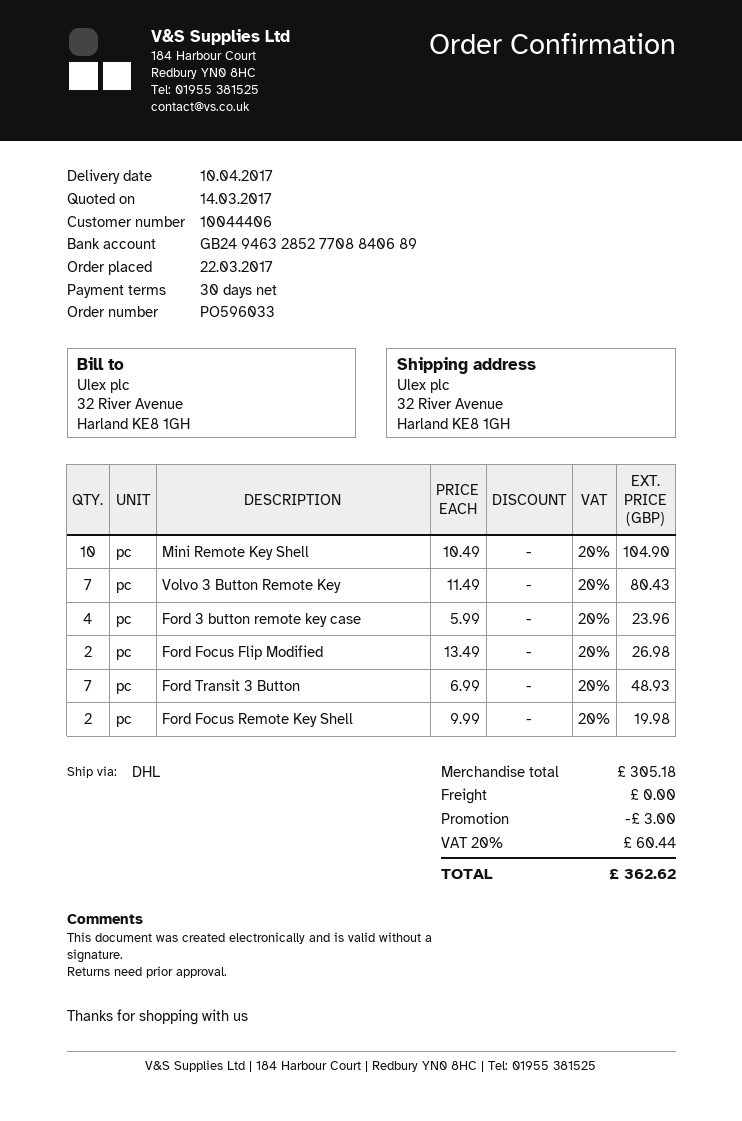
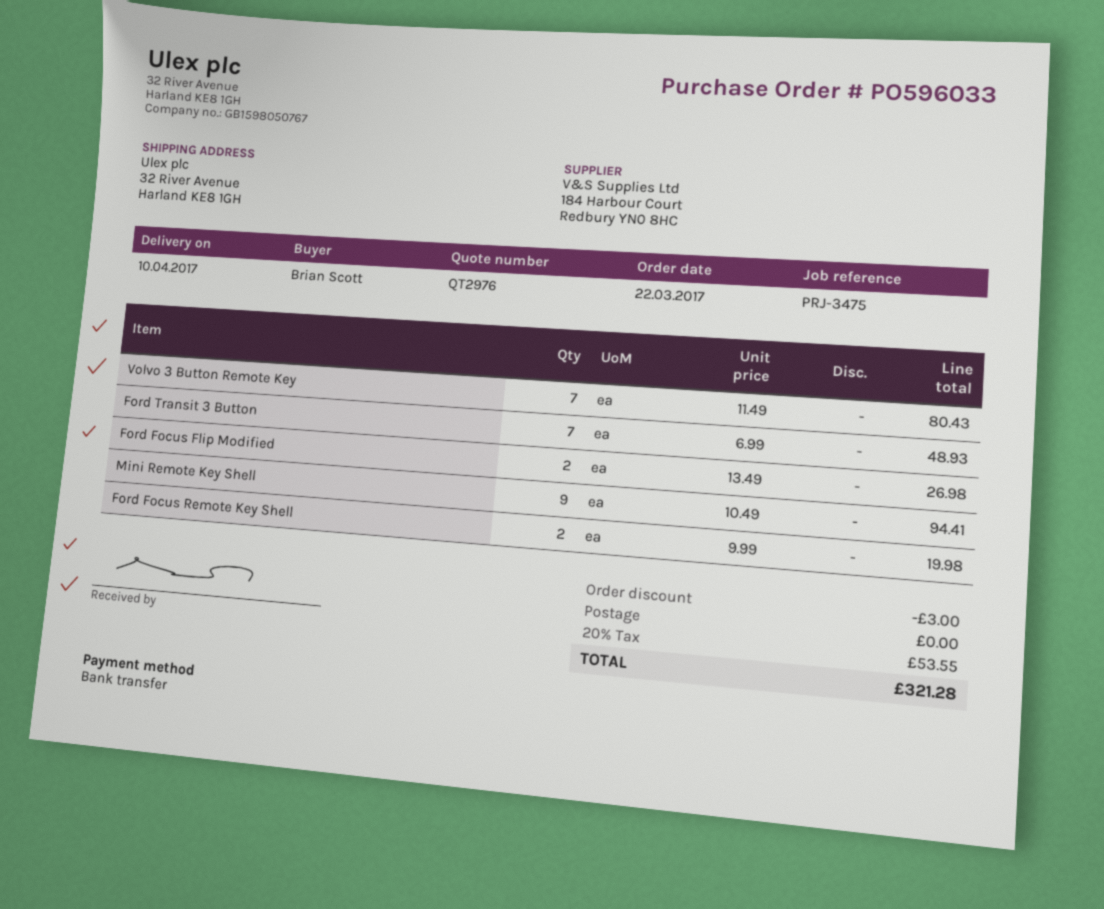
Mini Remote Key Shell: 10 x 10.49 = 104.90 -> 9 x 10.49 = 94.41
Ford 3 button remote key case: 4 x 5.99 = 23.96 -> none
tax: 20% = 60.44 -> 20% = 53.55
total: 362.62 -> 321.28

